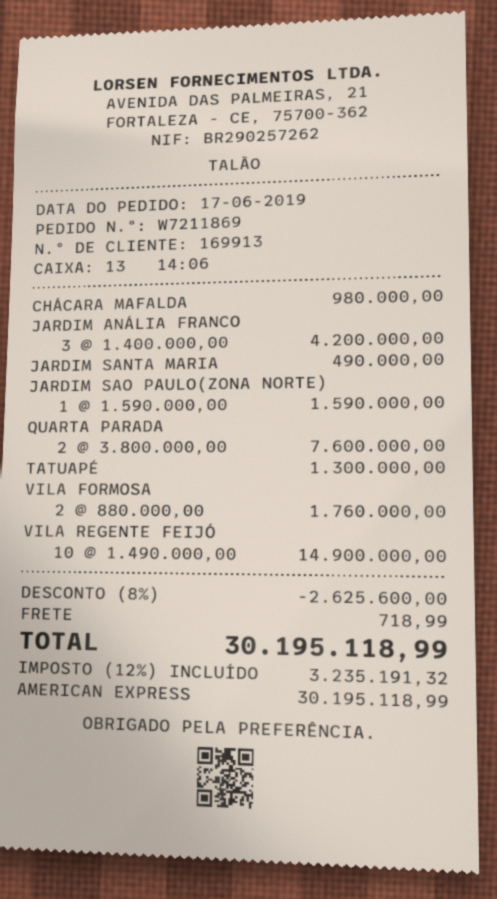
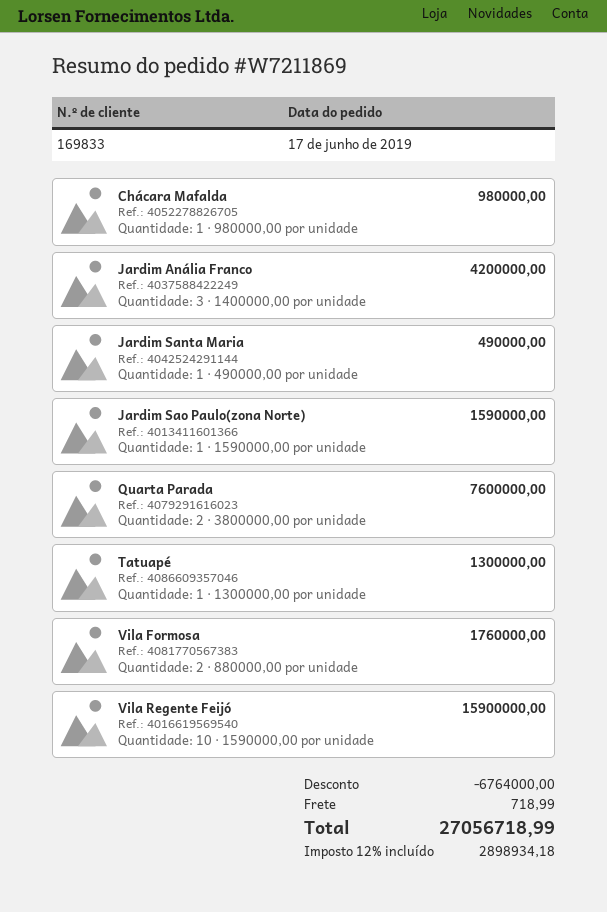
customer number: 169913 -> 169833
VILA REGENTE FEIJÓ: 10 x 1490000.00 = 14900000.00 -> 10 x 1590000.00 = 15900000.00
discount: 2625600.00 -> 6764000.00
tax: 12% = 3235191.32 -> 12% = 2898934.18
total: 30195118.99 -> 27056718.99

